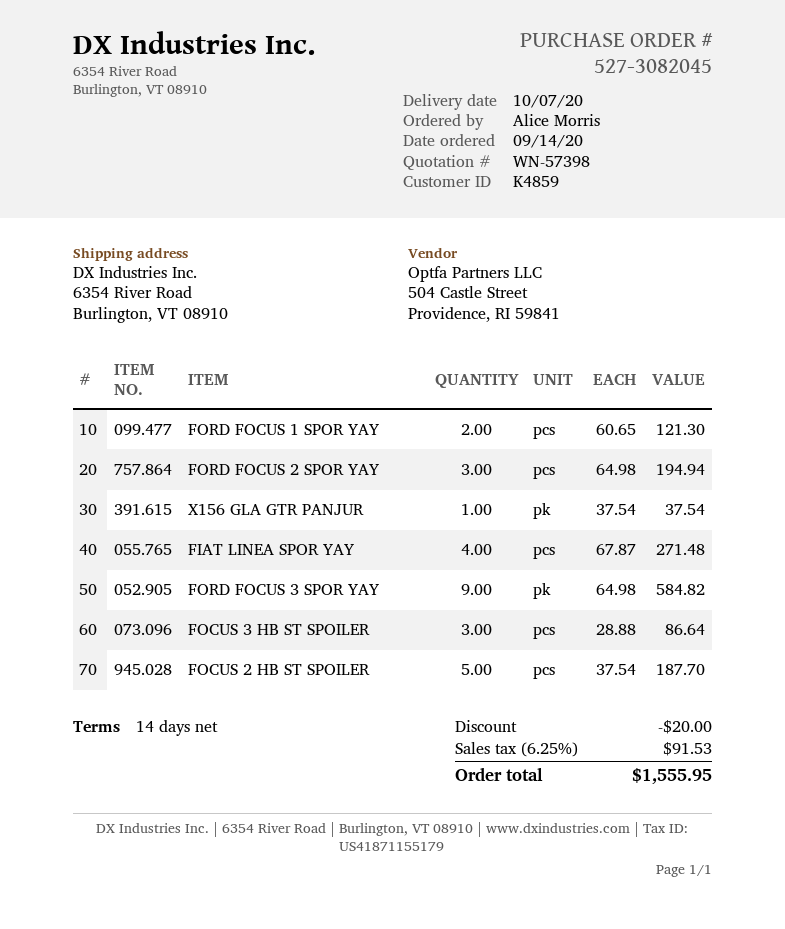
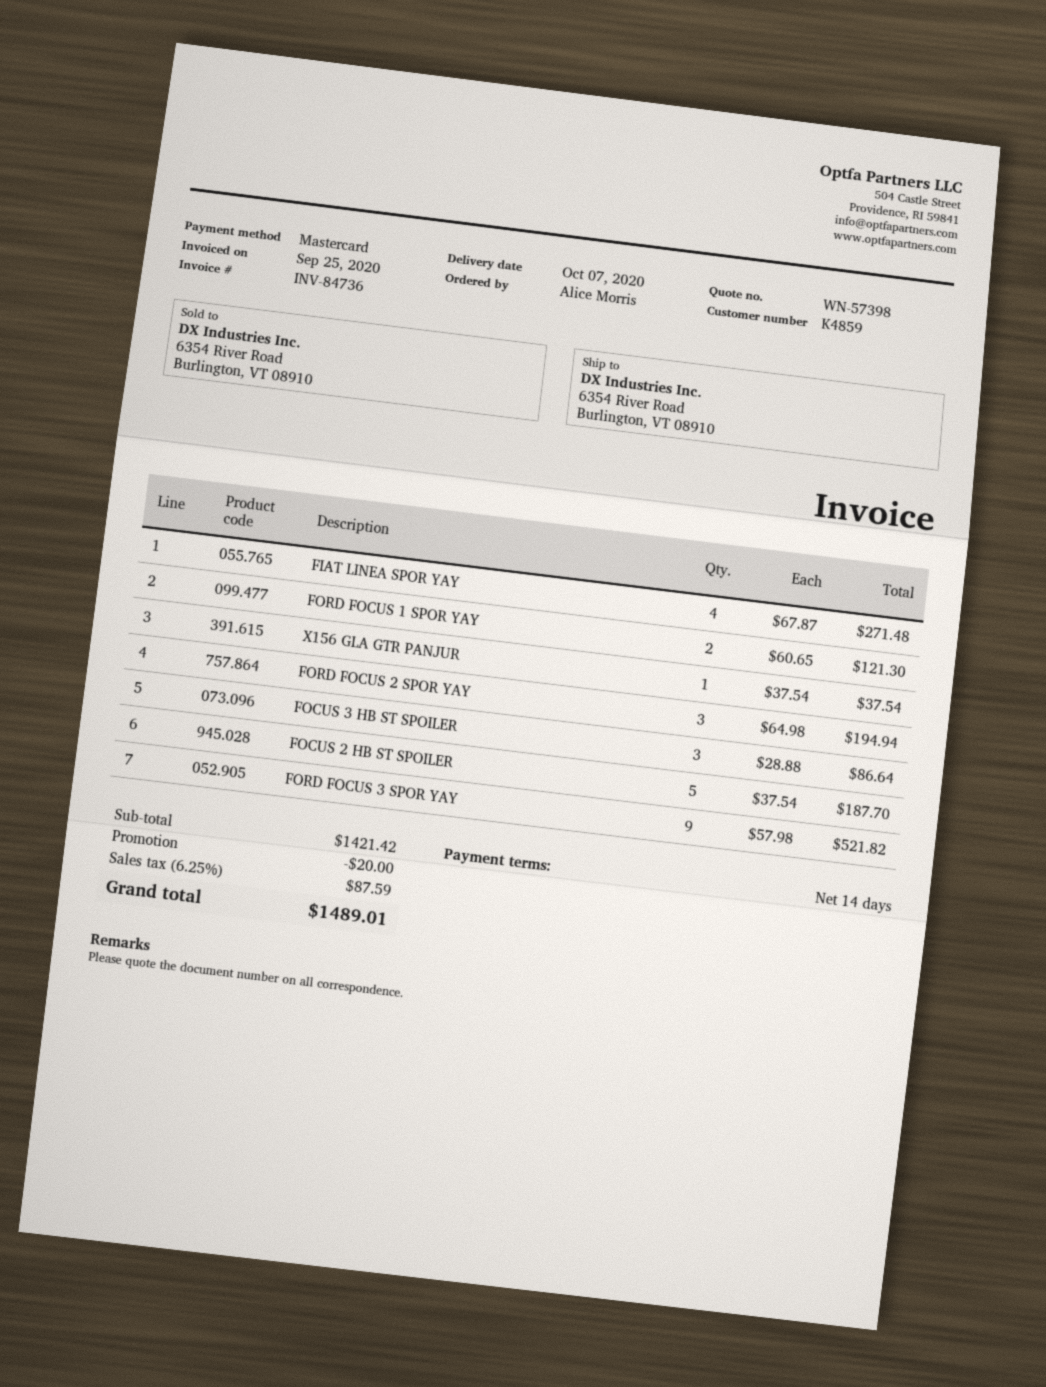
FORD FOCUS 3 SPOR YAY: 9 x 64.98 = 584.82 -> 9 x 57.98 = 521.82
tax: 6.25% = 91.53 -> 6.25% = 87.59
total: 1555.95 -> 1489.01

